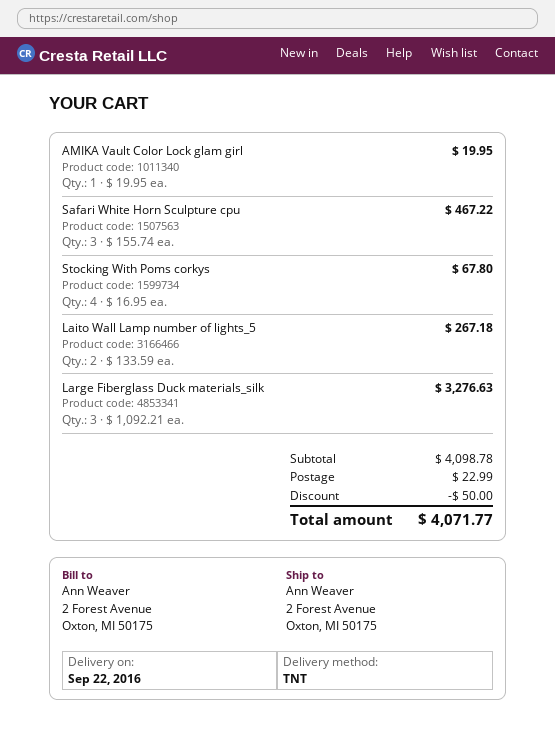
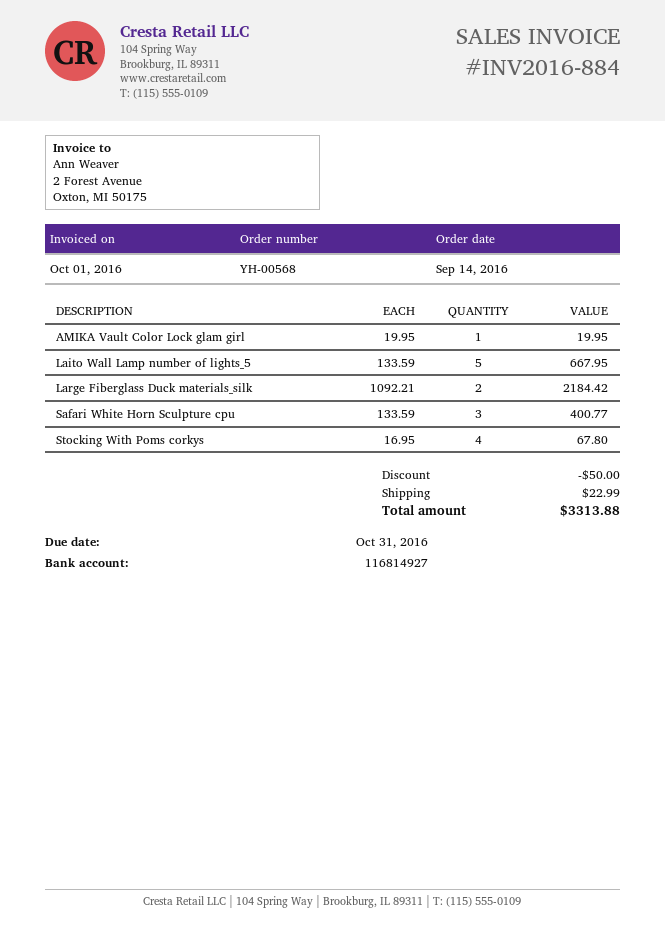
Safari White Horn Sculpture cpu: 3 x 155.74 = 467.22 -> 3 x 133.59 = 400.77
Laito Wall Lamp number of lights_5: 2 x 133.59 = 267.18 -> 5 x 133.59 = 667.95
Large Fiberglass Duck materials_silk: 3 x 1092.21 = 3276.63 -> 2 x 1092.21 = 2184.42
total: 4071.77 -> 3313.88

